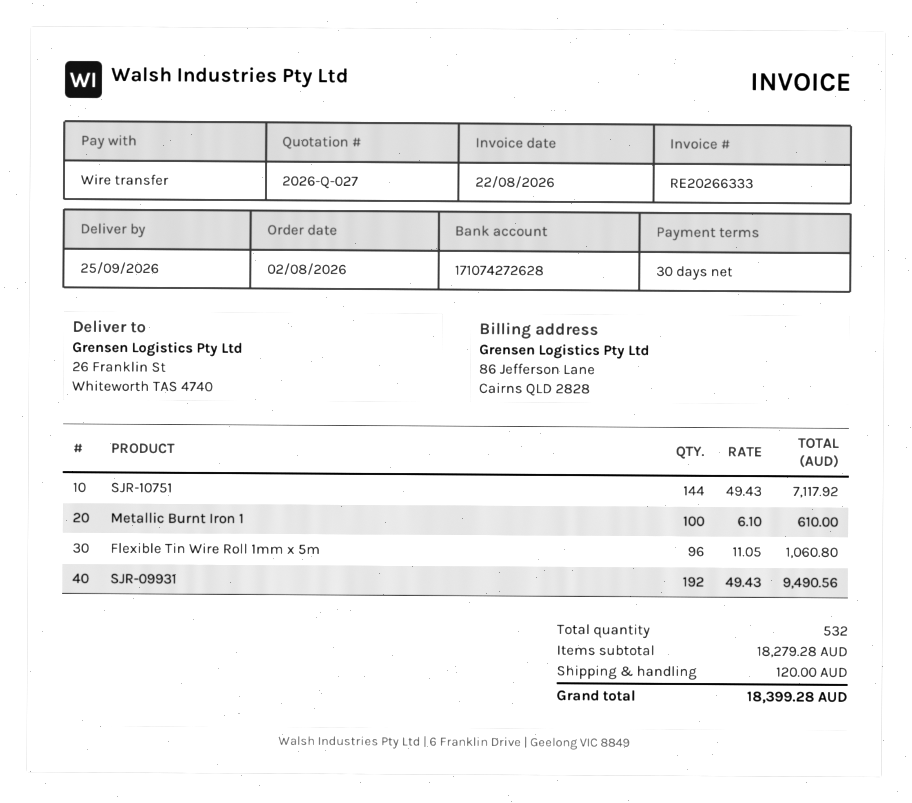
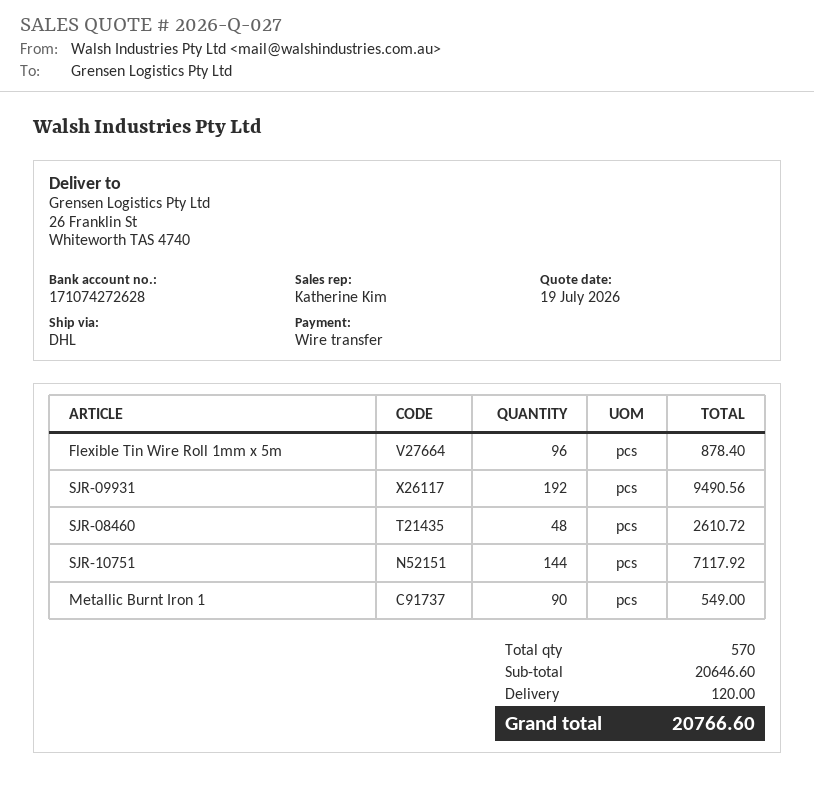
Metallic Burnt Iron 1: 100 for 610.00 -> 90 for 549.00
Flexible Tin Wire Roll 1mm x 5m: 96 for 1060.80 -> 96 for 878.40
SJR-08460: none -> 48 for 2610.72
total quantity: 532 -> 570
subtotal: 18279.28 -> 20646.60
total: 18399.28 -> 20766.60

